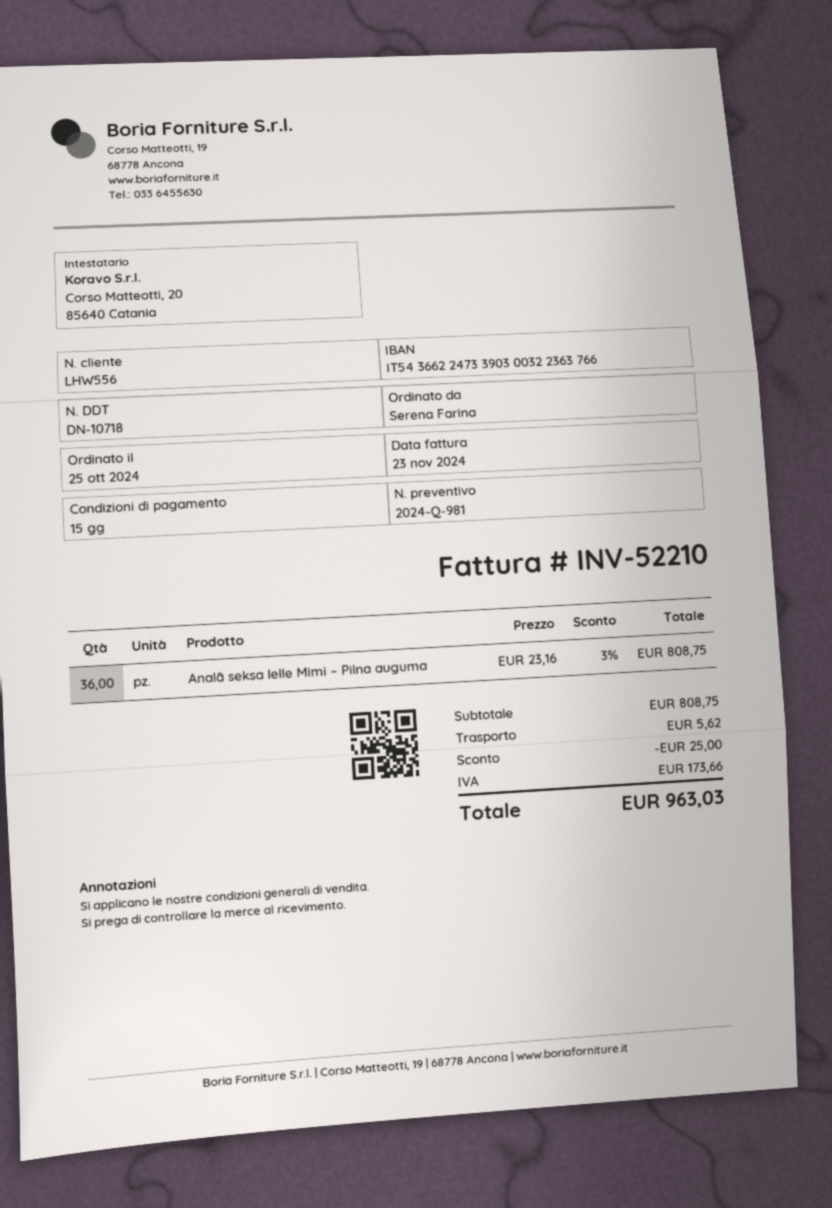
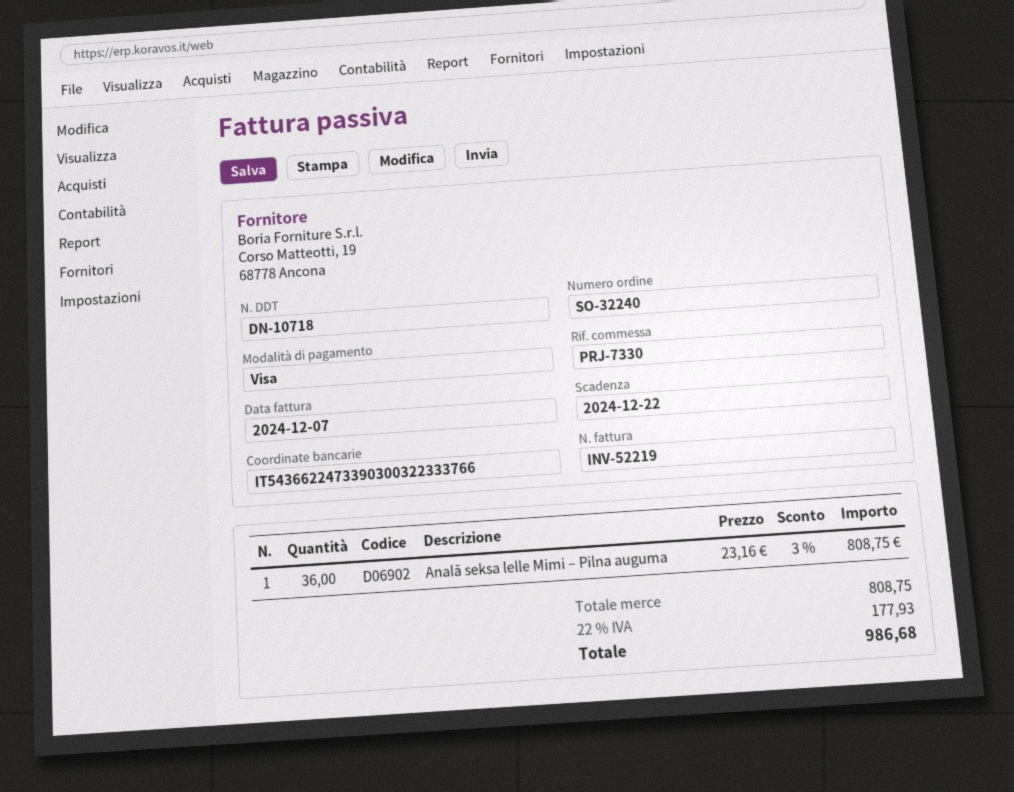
invoice number: INV-52210 -> INV-52219
invoice date: 2024-11-23 -> 2024-12-07
bank account: IT5436622473390300322363766 -> IT5436622473390300322333766
discount: 25.00 -> none
shipping: 5.62 -> none
tax: 173.66 -> 177.93
total: 963.03 -> 986.68

